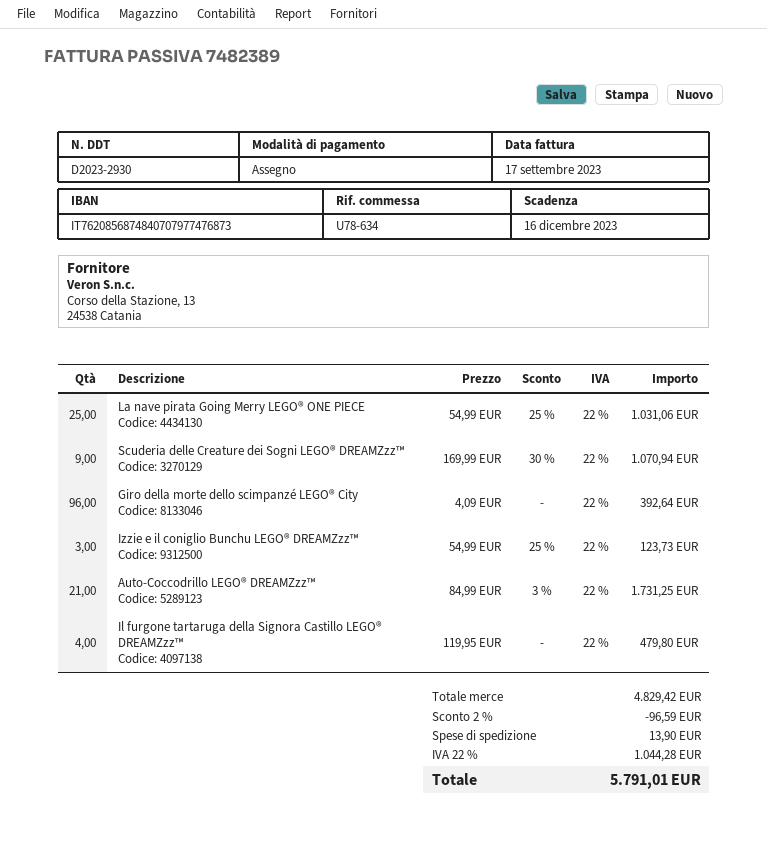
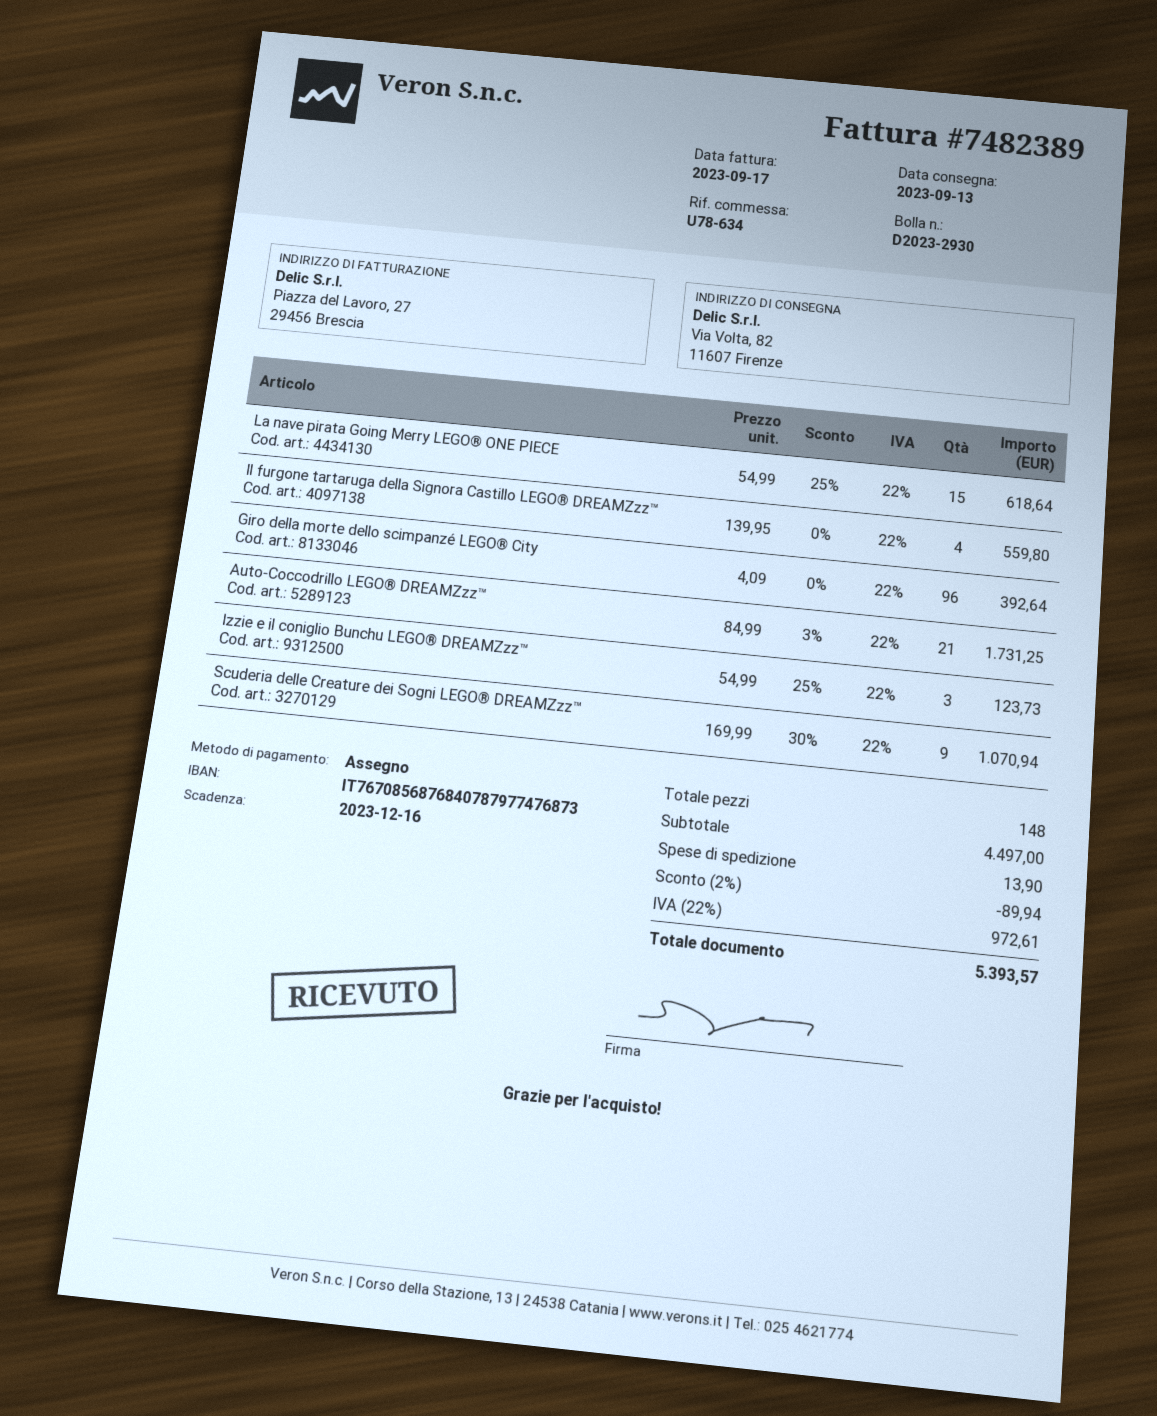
bank account: IT7620856874840707977476873 -> IT7670856876840787977476873
La nave pirata Going Merry LEGO® ONE PIECE: 25 x 54.99 - 25% = 1031.06 -> 15 x 54.99 - 25% = 618.64
Il furgone tartaruga della Signora Castillo LEGO® DREAMZzz™: 4 x 119.95 = 479.80 -> 4 x 139.95 = 559.80
subtotal: 4829.42 -> 4497.00
discount: 2% = 96.59 -> 2% = 89.94
tax: 22% = 1044.28 -> 22% = 972.61
total: 5791.01 -> 5393.57

